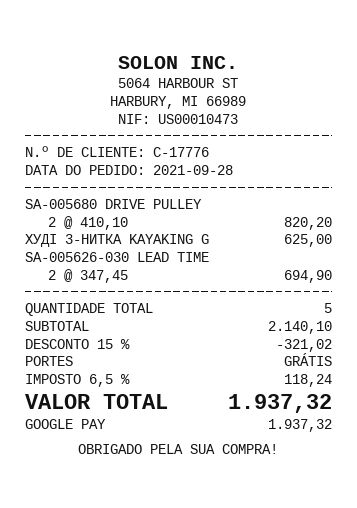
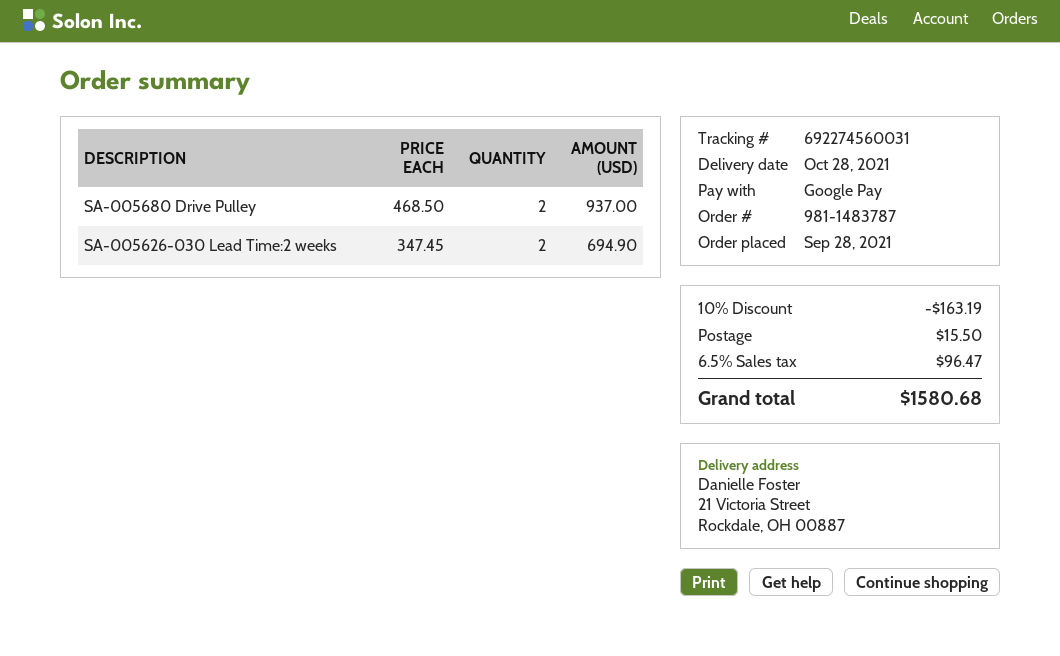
SA-005680 DRIVE PULLEY: 2 x 410.10 = 820.20 -> 2 x 468.50 = 937.00
ХУДІ 3-НИТКА KAYAKING G: 1 x 625.00 = 625.00 -> none
discount: 15% = 321.02 -> 10% = 163.19
shipping: 0.00 -> 15.50
tax: 6.5% = 118.24 -> 6.5% = 96.47
total: 1937.32 -> 1580.68

